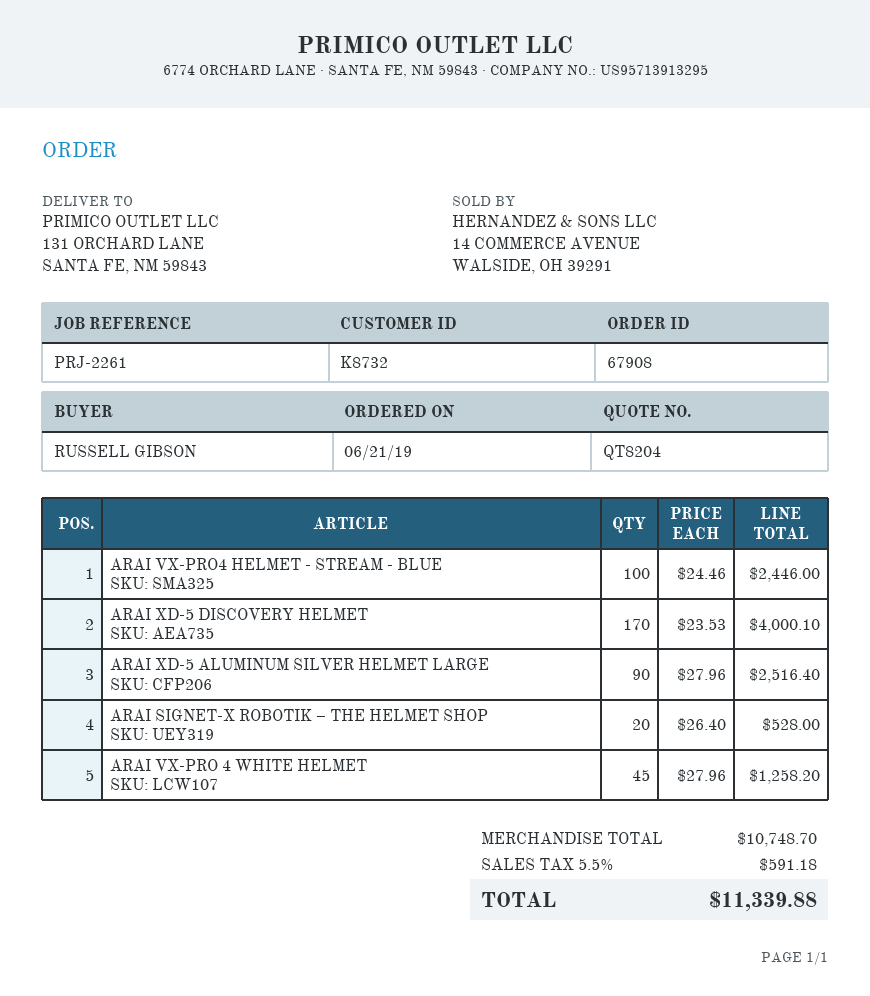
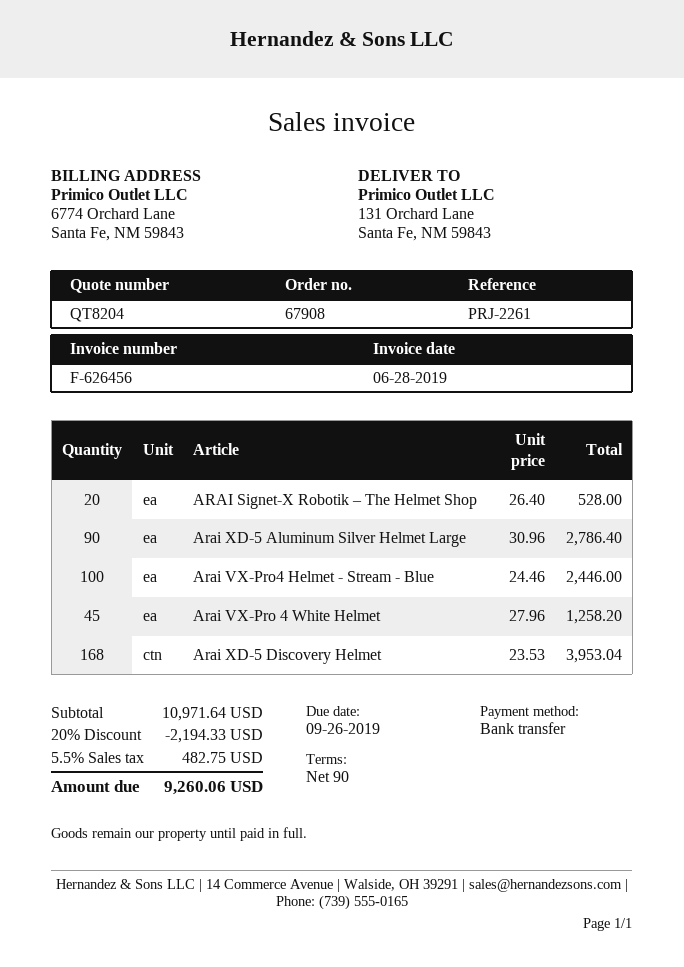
ARAI XD-5 DISCOVERY HELMET: 170 x 23.53 = 4000.10 -> 168 x 23.53 = 3953.04
ARAI XD-5 ALUMINUM SILVER HELMET LARGE: 90 x 27.96 = 2516.40 -> 90 x 30.96 = 2786.40
subtotal: 10748.70 -> 10971.64
discount: none -> 20% = 2194.33
tax: 5.5% = 591.18 -> 5.5% = 482.75
total: 11339.88 -> 9260.06

